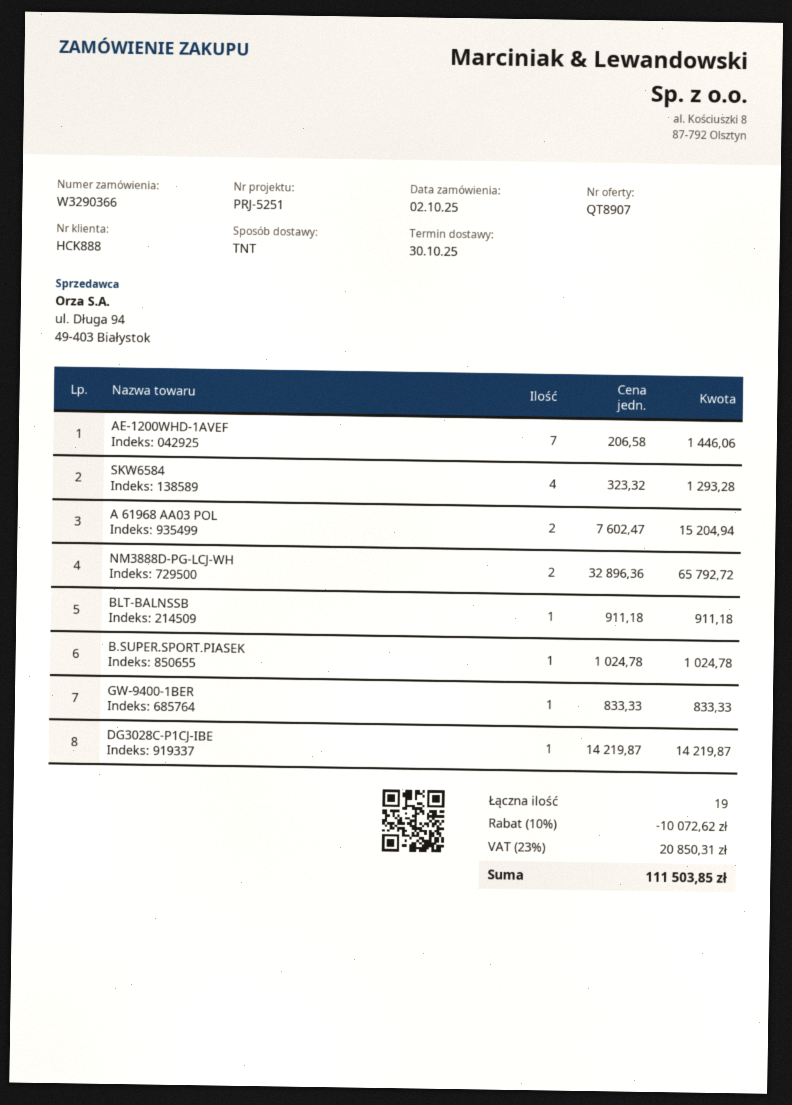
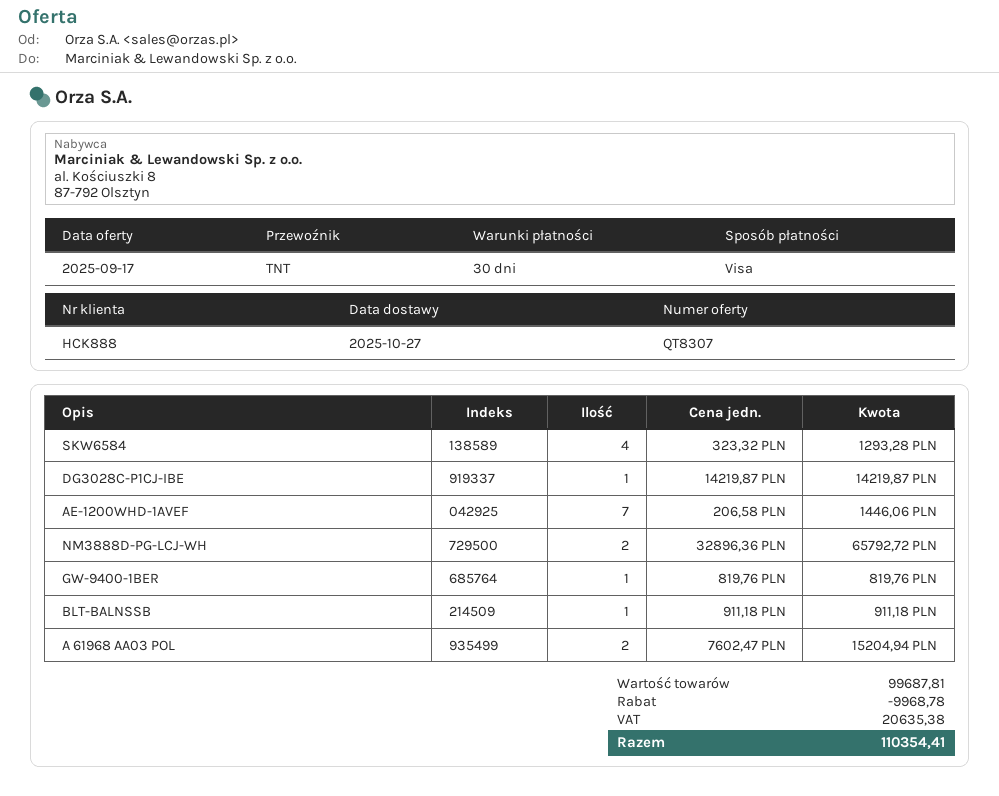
quote number: QT8907 -> QT8307
delivery date: 2025-10-30 -> 2025-10-27
B.SUPER.SPORT.PIASEK: 1 x 1024.78 = 1024.78 -> none
GW-9400-1BER: 1 x 833.33 = 833.33 -> 1 x 819.76 = 819.76
discount: 10072.62 -> 9968.78
tax: 20850.31 -> 20635.38
total: 111503.85 -> 110354.41

